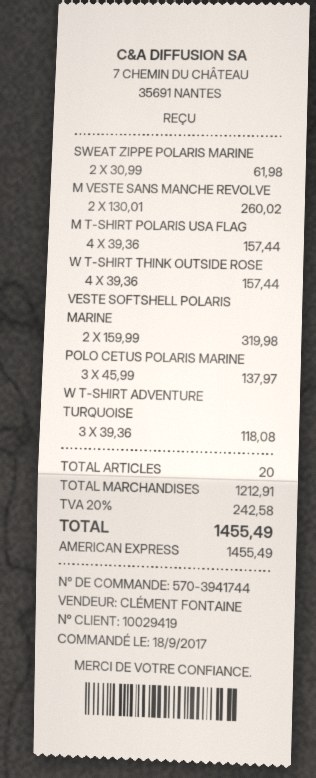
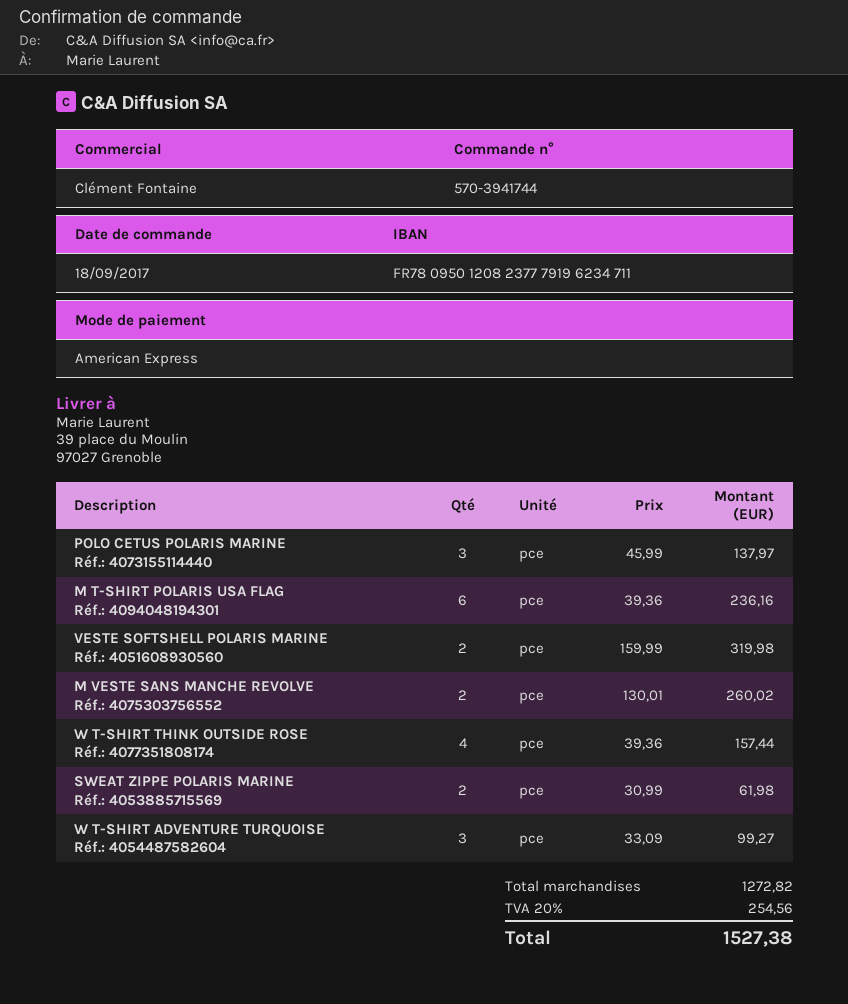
M T-SHIRT POLARIS USA FLAG: 4 x 39.36 = 157.44 -> 6 x 39.36 = 236.16
W T-SHIRT ADVENTURE TURQUOISE: 3 x 39.36 = 118.08 -> 3 x 33.09 = 99.27
subtotal: 1212.91 -> 1272.82
tax: 20% = 242.58 -> 20% = 254.56
total: 1455.49 -> 1527.38

